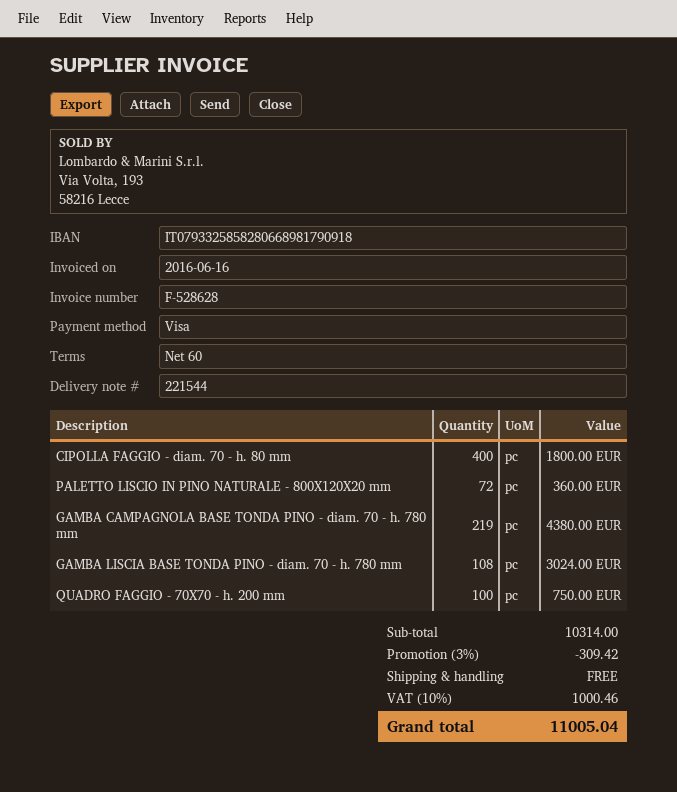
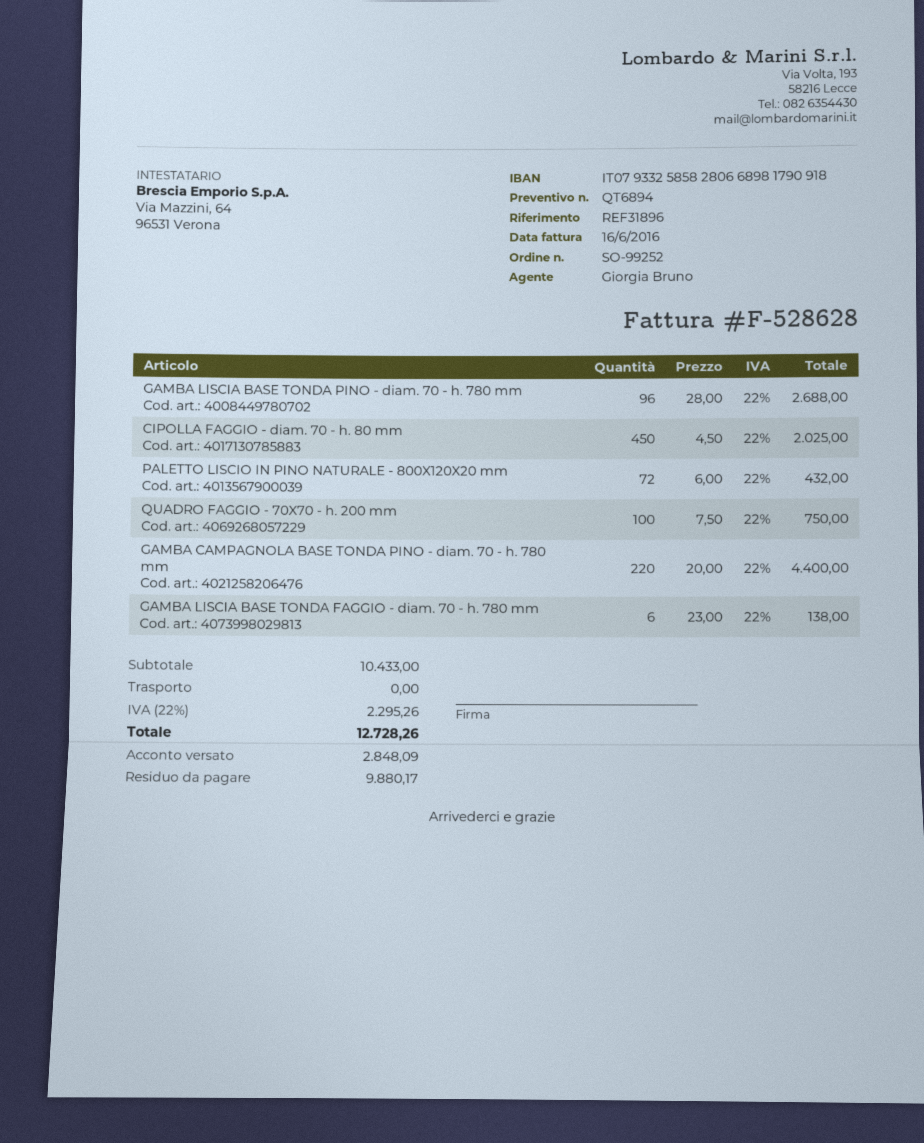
CIPOLLA FAGGIO - diam. 70 - h. 80 mm: 400 for 1800.00 -> 450 for 2025.00
PALETTO LISCIO IN PINO NATURALE - 800X120X20 mm: 72 for 360.00 -> 72 for 432.00
GAMBA CAMPAGNOLA BASE TONDA PINO - diam. 70 - h. 780 mm: 219 for 4380.00 -> 220 for 4400.00
GAMBA LISCIA BASE TONDA PINO - diam. 70 - h. 780 mm: 108 for 3024.00 -> 96 for 2688.00
GAMBA LISCIA BASE TONDA FAGGIO - diam. 70 - h. 780 mm: none -> 6 for 138.00
subtotal: 10314.00 -> 10433.00
discount: 3% = 309.42 -> none
tax: 10% = 1000.46 -> 22% = 2295.26
total: 11005.04 -> 12728.26

